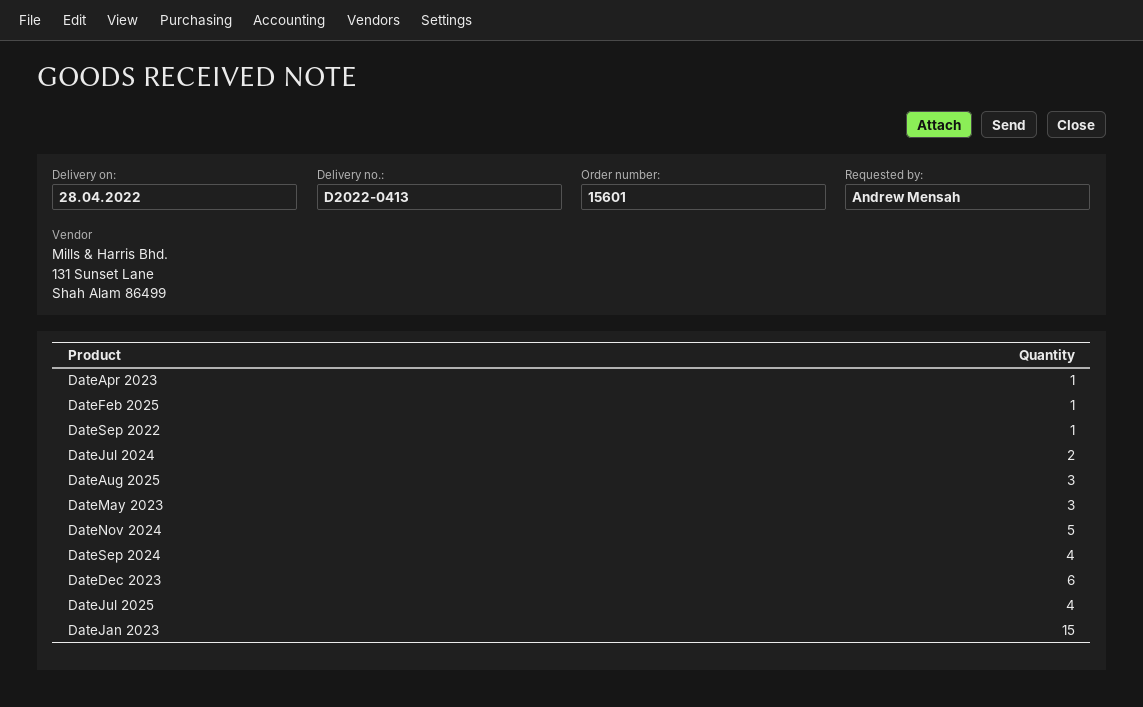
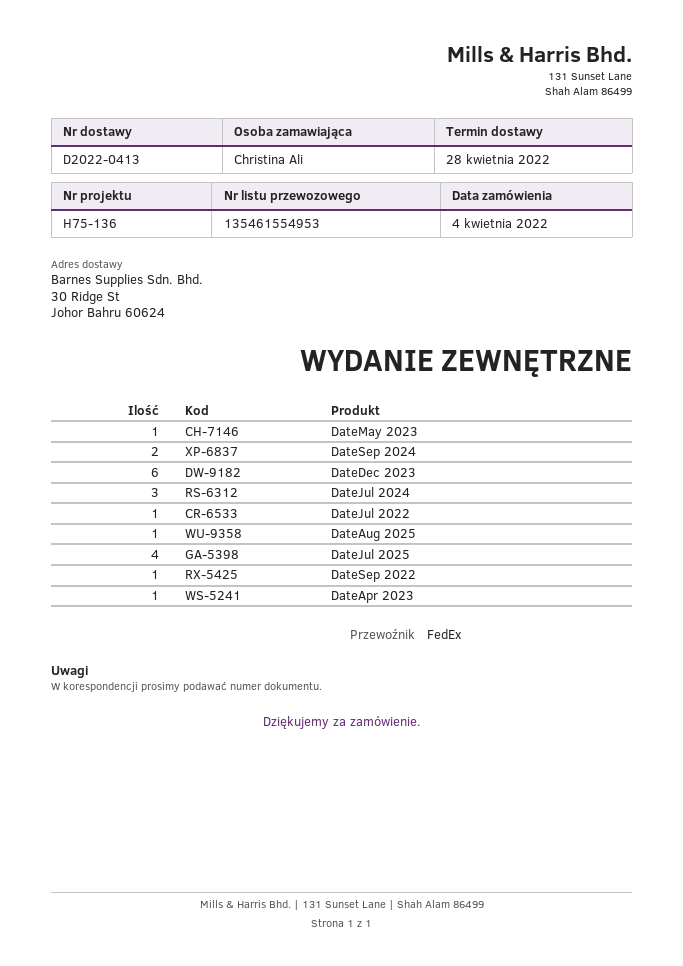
ordered by: Andrew Mensah -> Christina Ali
DateFeb 2025: 1 -> none
DateJul 2024: 2 -> 3
DateAug 2025: 3 -> 1
DateMay 2023: 3 -> 1
DateNov 2024: 5 -> none
DateSep 2024: 4 -> 2
DateJan 2023: 15 -> none
DateJul 2022: none -> 1

